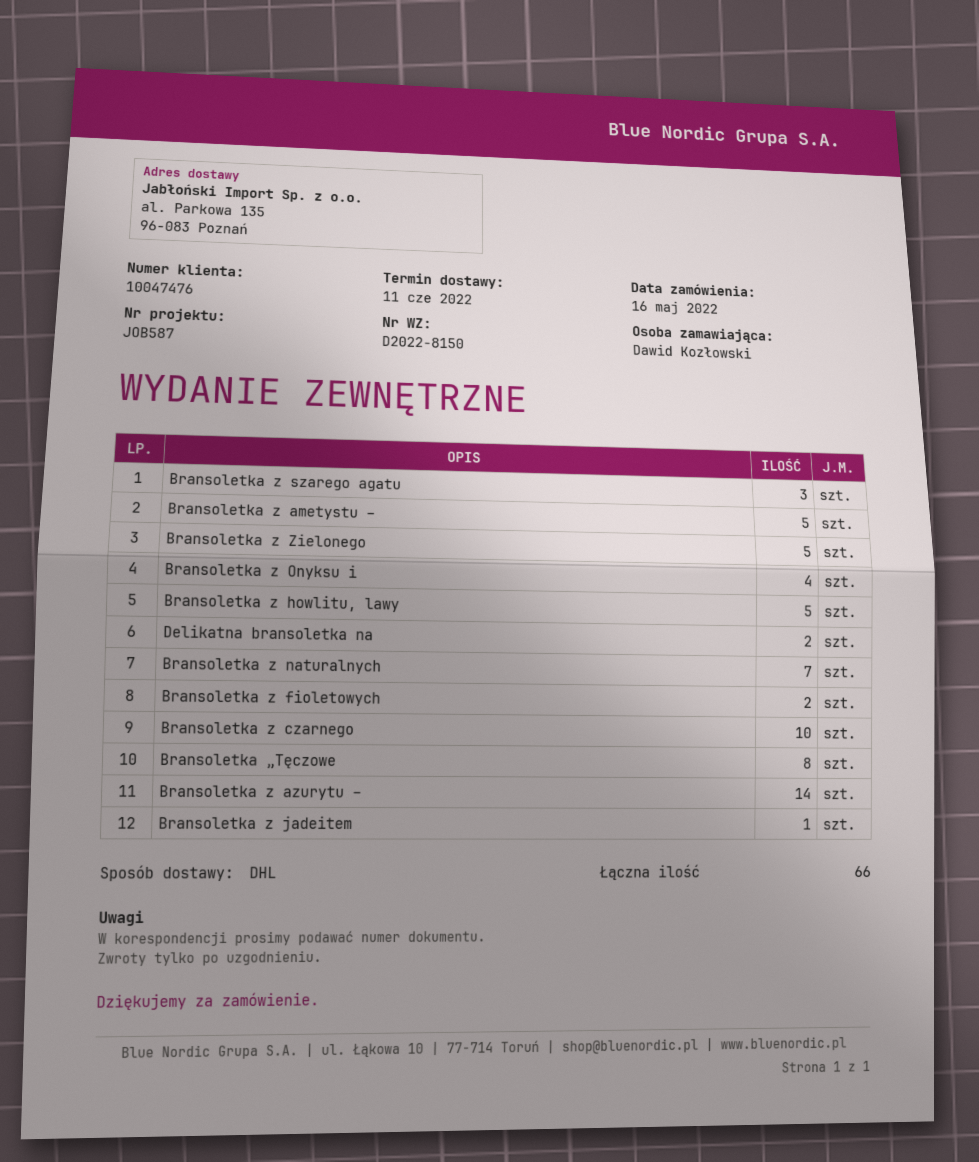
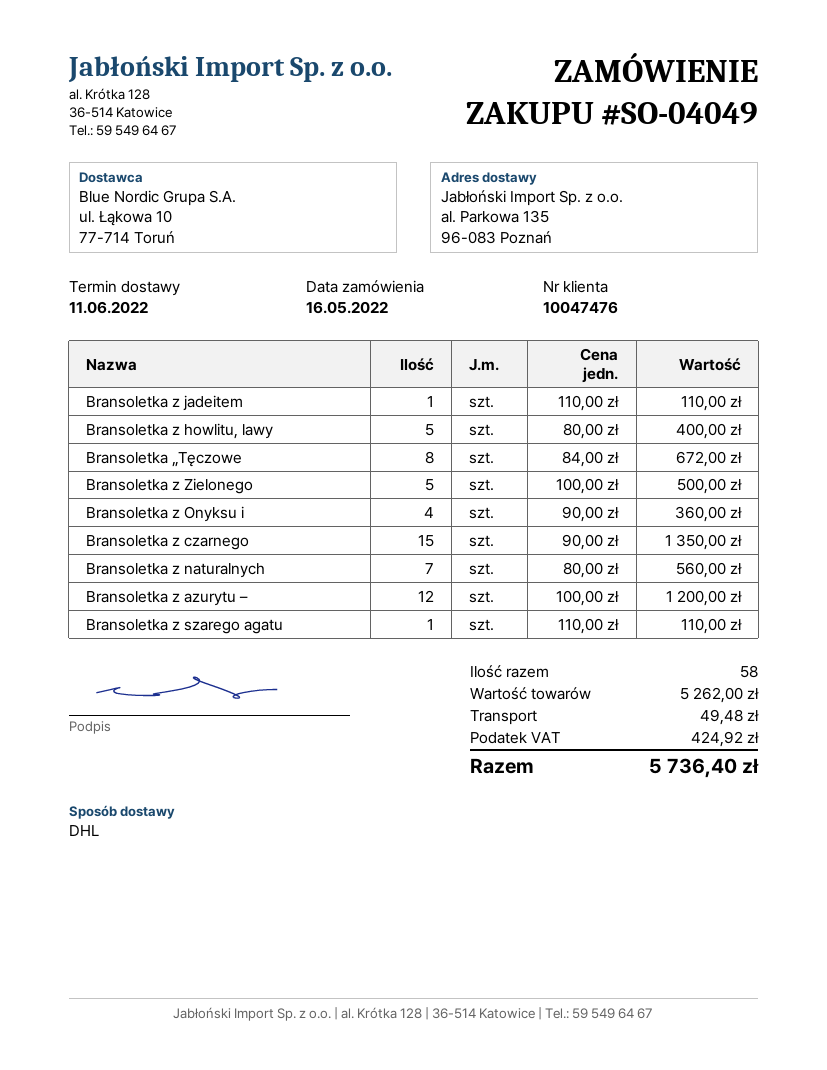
Bransoletka z szarego agatu: 3 -> 1
Bransoletka z ametystu –: 5 -> none
Delikatna bransoletka na: 2 -> none
Bransoletka z fioletowych: 2 -> none
Bransoletka z czarnego: 10 -> 15
Bransoletka z azurytu –: 14 -> 12
total quantity: 66 -> 58

